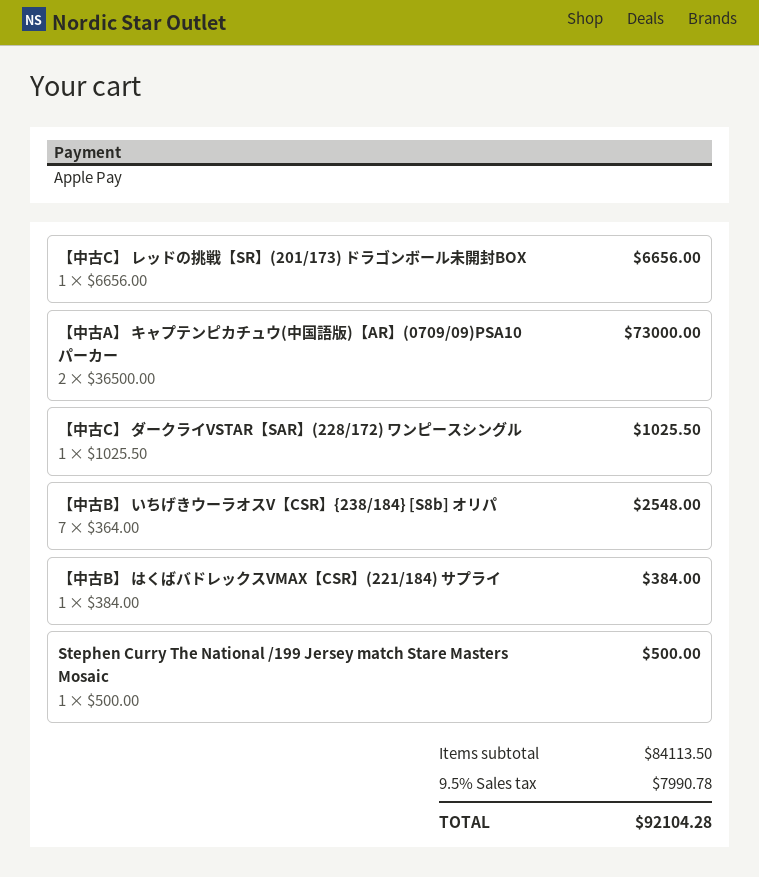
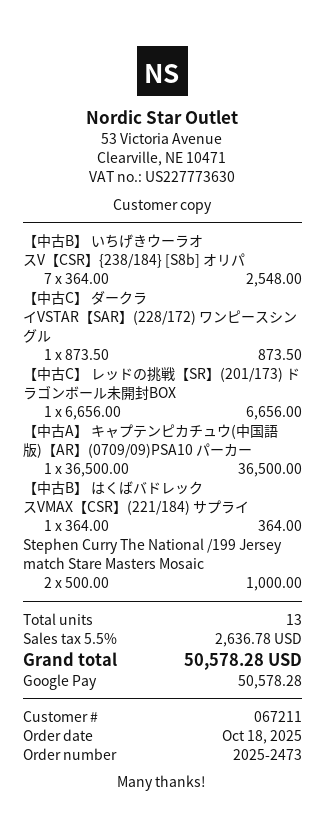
payment method: Apple Pay -> Google Pay
【中古A】 キャプテンピカチュウ(中国語版)【AR】(0709/09)PSA10 パーカー: 2 x 36500.00 = 73000.00 -> 1 x 36500.00 = 36500.00
【中古C】 ダークライVSTAR【SAR】(228/172) ワンピースシングル: 1 x 1025.50 = 1025.50 -> 1 x 873.50 = 873.50
【中古B】 はくばバドレックスVMAX【CSR】(221/184) サプライ: 1 x 384.00 = 384.00 -> 1 x 364.00 = 364.00
Stephen Curry The National /199 Jersey match Stare Masters Mosaic: 1 x 500.00 = 500.00 -> 2 x 500.00 = 1000.00
tax: 9.5% = 7990.78 -> 5.5% = 2636.78
total: 92104.28 -> 50578.28

